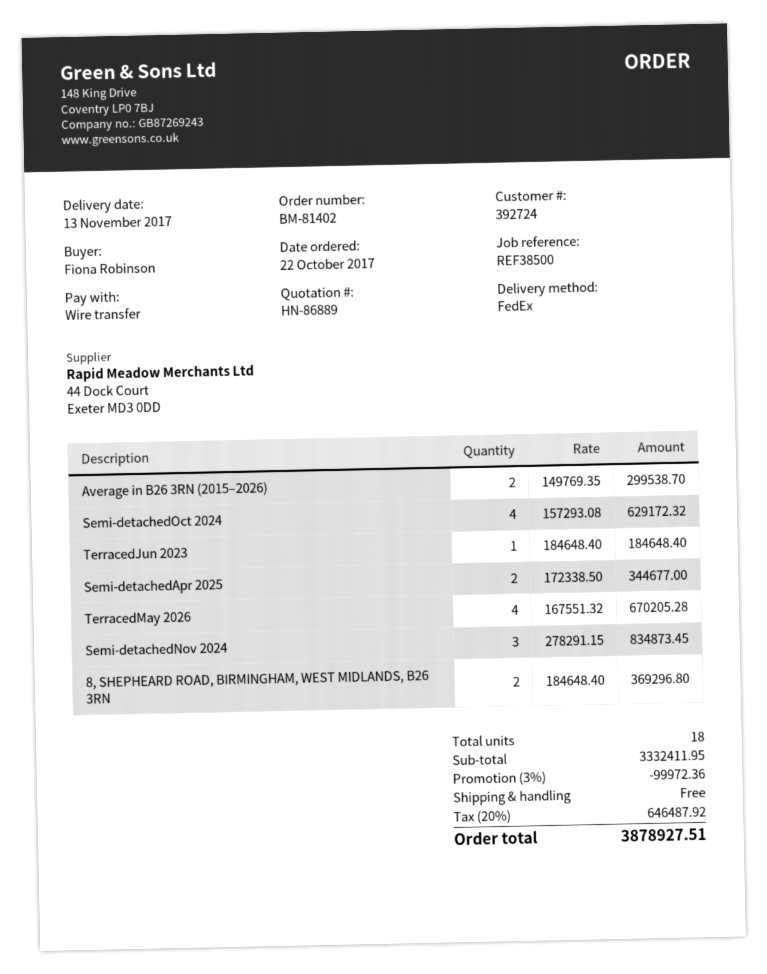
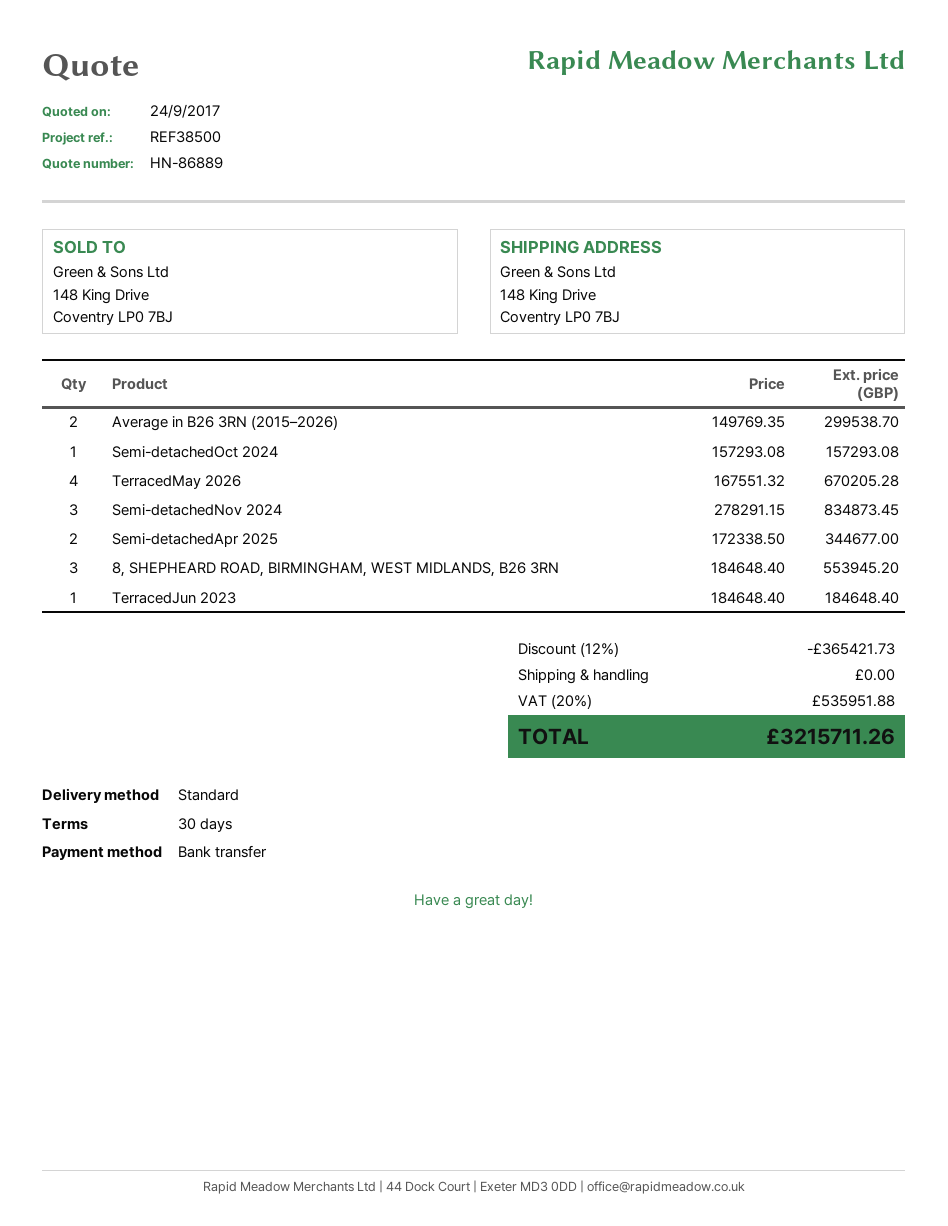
shipping method: FedEx -> standard
Semi-detachedOct 2024: 4 x 157293.08 = 629172.32 -> 1 x 157293.08 = 157293.08
8, SHEPHEARD ROAD, BIRMINGHAM, WEST MIDLANDS, B26 3RN: 2 x 184648.40 = 369296.80 -> 3 x 184648.40 = 553945.20
discount: 3% = 99972.36 -> 12% = 365421.73
tax: 20% = 646487.92 -> 20% = 535951.88
total: 3878927.51 -> 3215711.26

